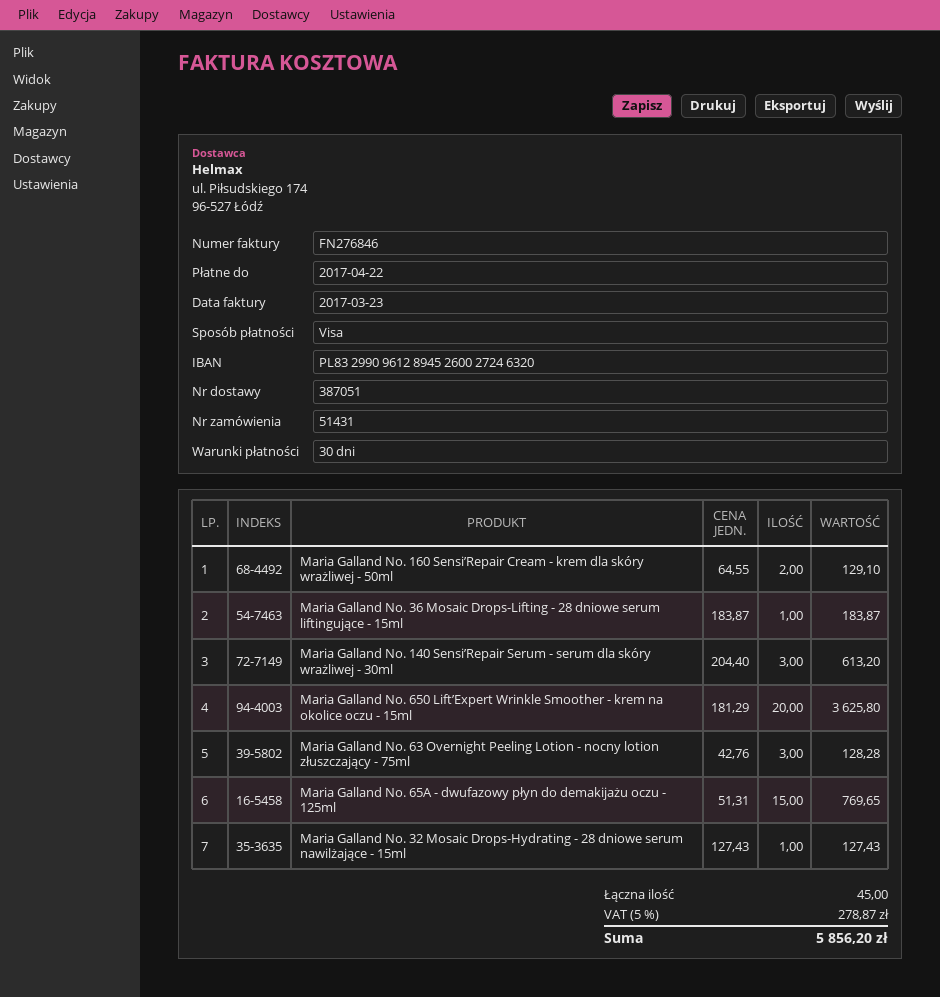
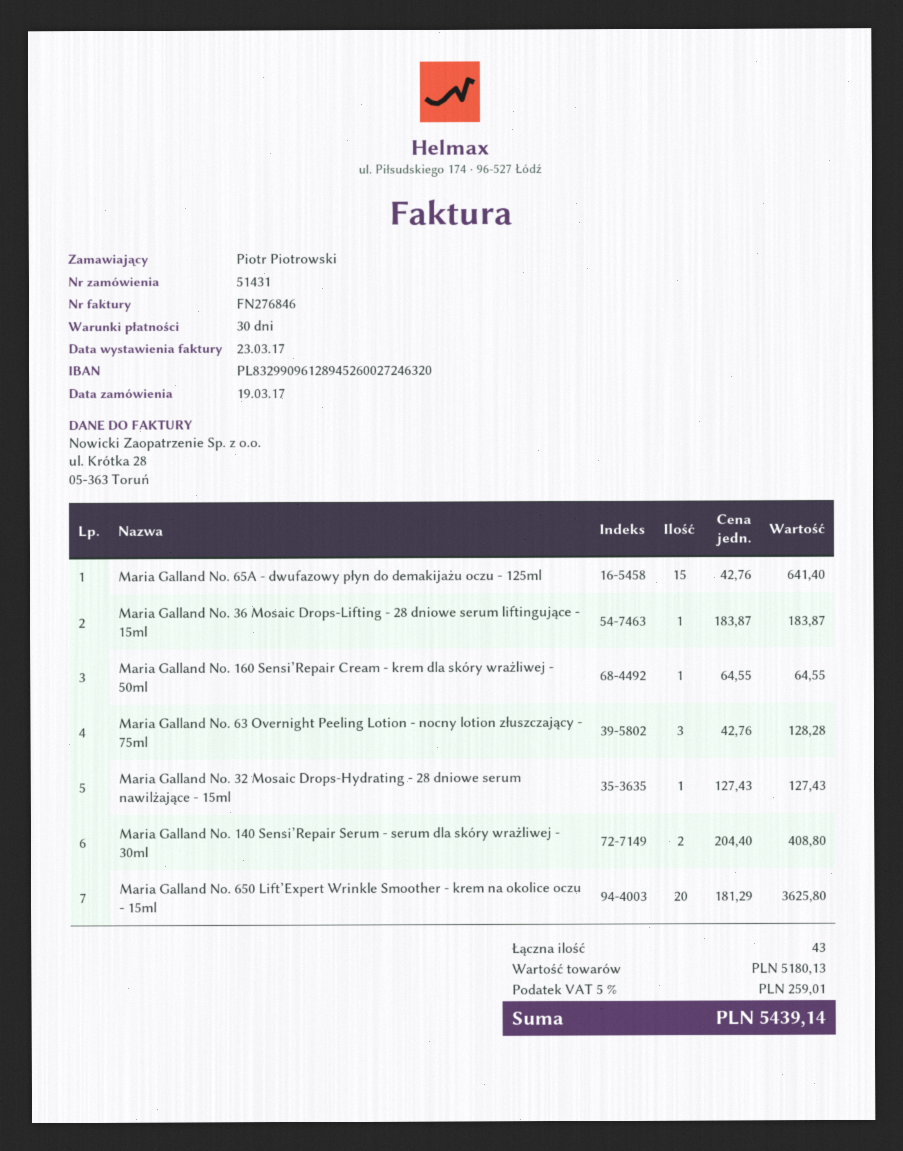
Maria Galland No. 160 Sensi’Repair Cream - krem dla skóry wrażliwej - 50ml: 2 x 64.55 = 129.10 -> 1 x 64.55 = 64.55
Maria Galland No. 140 Sensi’Repair Serum - serum dla skóry wrażliwej - 30ml: 3 x 204.40 = 613.20 -> 2 x 204.40 = 408.80
Maria Galland No. 65A - dwufazowy płyn do demakijażu oczu - 125ml: 15 x 51.31 = 769.65 -> 15 x 42.76 = 641.40
total quantity: 45 -> 43
tax: 5% = 278.87 -> 5% = 259.01
total: 5856.20 -> 5439.14

